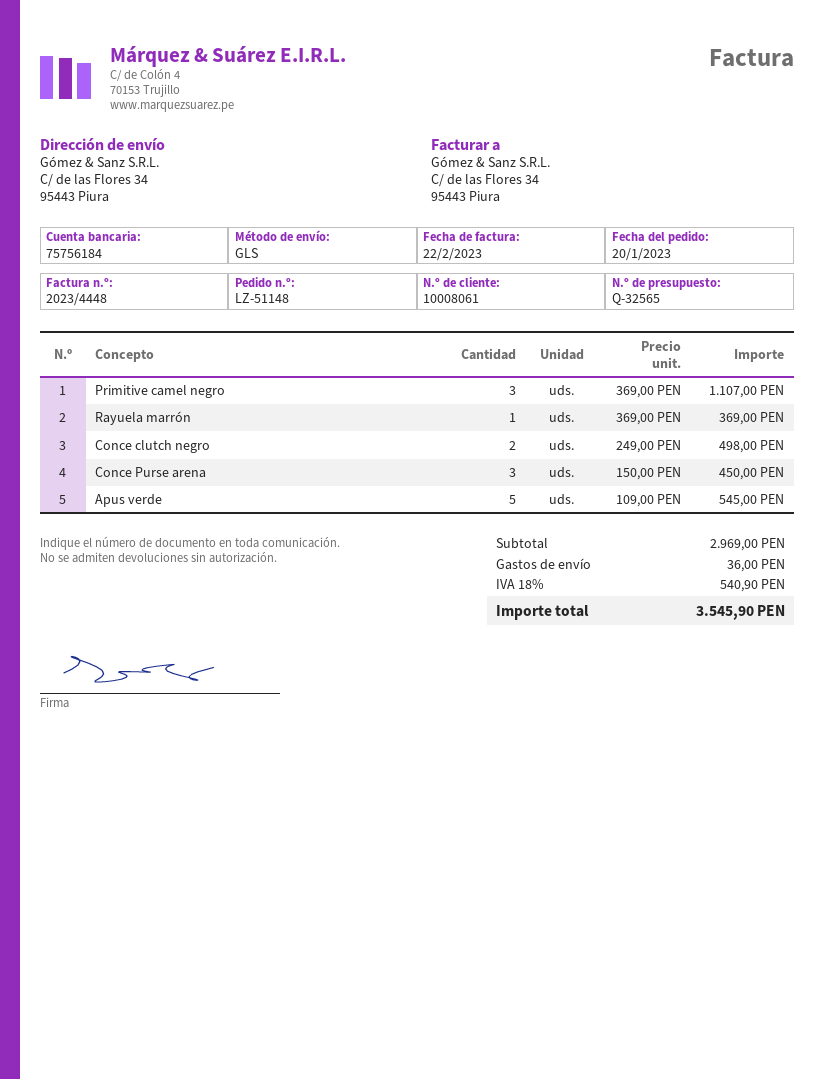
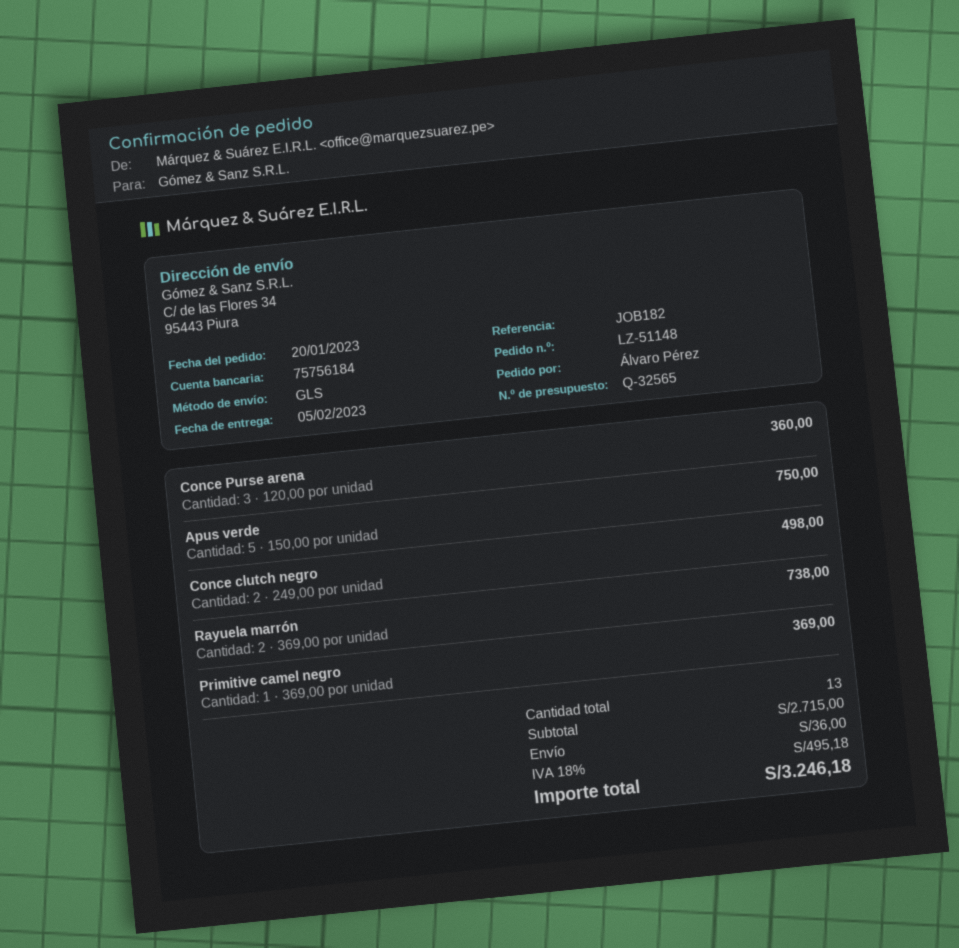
Primitive camel negro: 3 x 369.00 = 1107.00 -> 1 x 369.00 = 369.00
Rayuela marrón: 1 x 369.00 = 369.00 -> 2 x 369.00 = 738.00
Conce Purse arena: 3 x 150.00 = 450.00 -> 3 x 120.00 = 360.00
Apus verde: 5 x 109.00 = 545.00 -> 5 x 150.00 = 750.00
subtotal: 2969.00 -> 2715.00
tax: 18% = 540.90 -> 18% = 495.18
total: 3545.90 -> 3246.18

